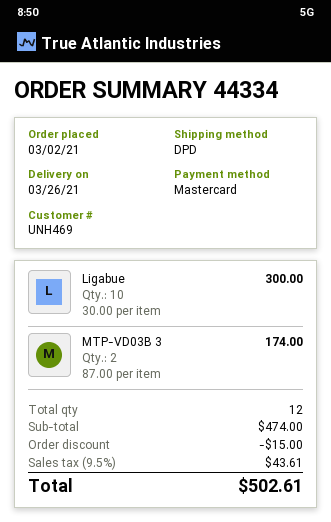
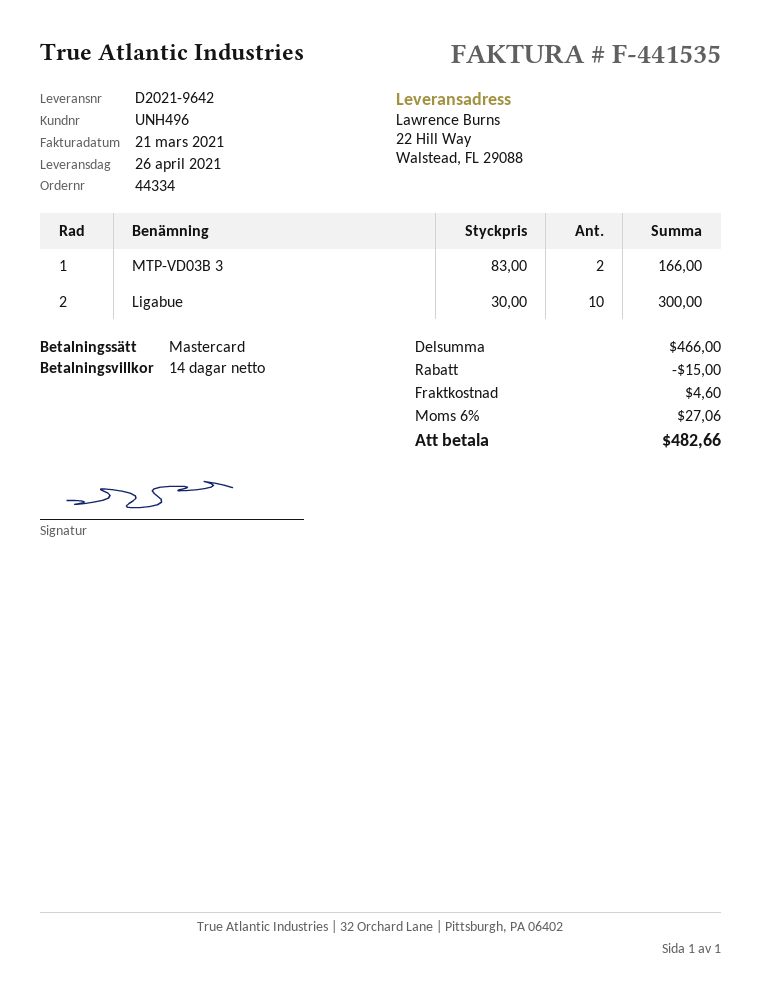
delivery date: 2021-03-26 -> 2021-04-26
customer number: UNH469 -> UNH496
MTP-VD03B 3: 2 x 87.00 = 174.00 -> 2 x 83.00 = 166.00
subtotal: 474.00 -> 466.00
shipping: none -> 4.60
tax: 9.5% = 43.61 -> 6% = 27.06
total: 502.61 -> 482.66

